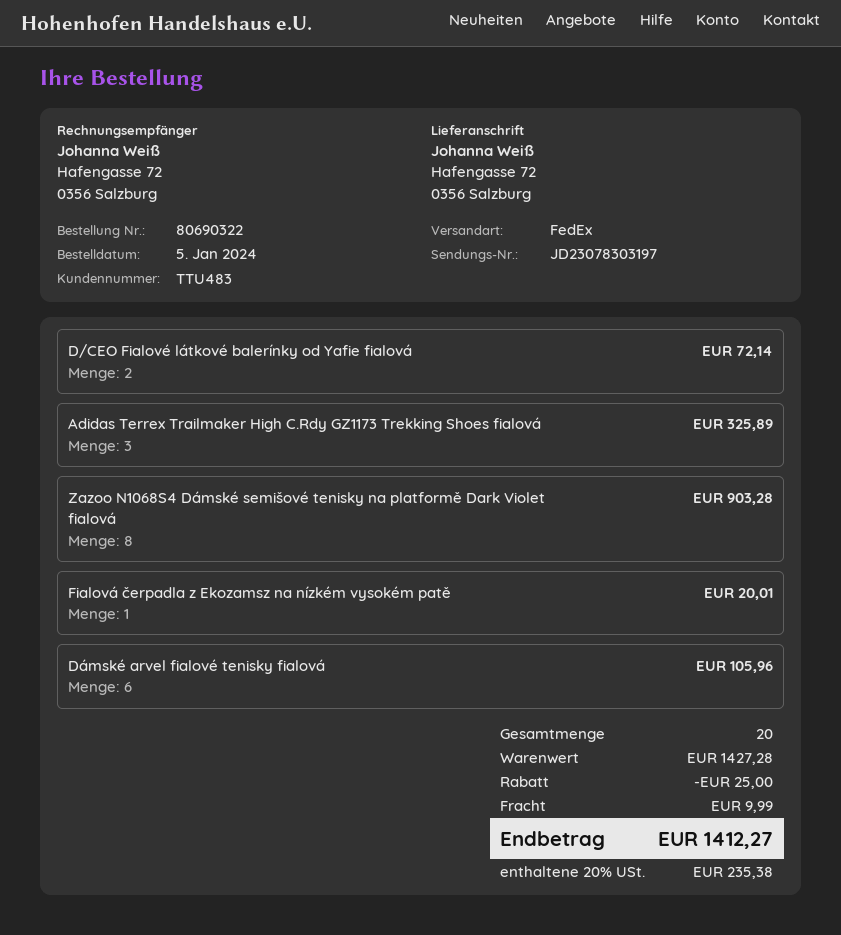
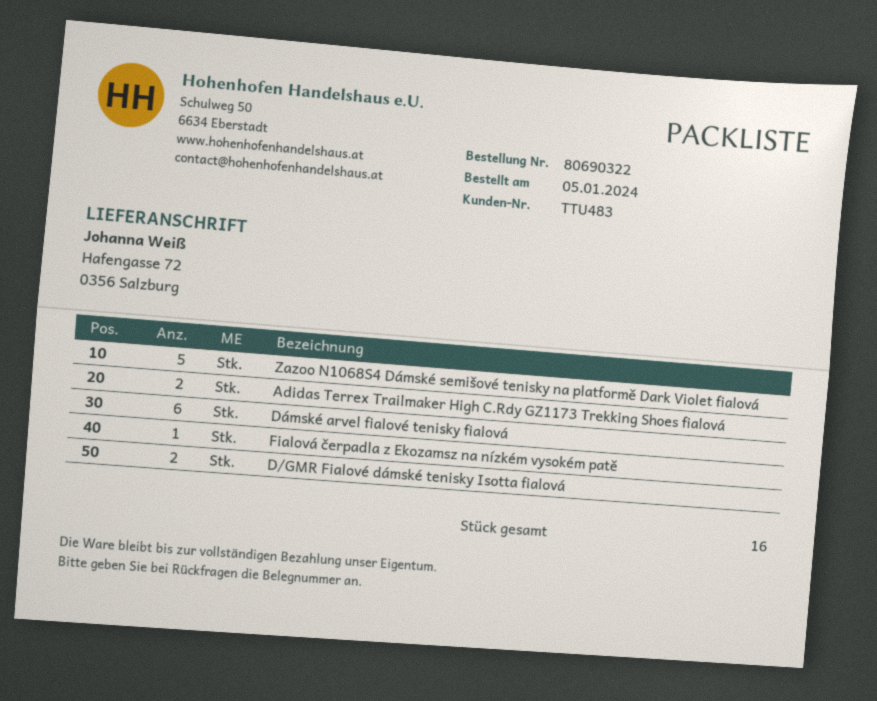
D/CEO Fialové látkové balerínky od Yafie fialová: 2 -> none
Adidas Terrex Trailmaker High C.Rdy GZ1173 Trekking Shoes fialová: 3 -> 2
Zazoo N1068S4 Dámské semišové tenisky na platformě Dark Violet fialová: 8 -> 5
D/GMR Fialové dámské tenisky Isotta fialová: none -> 2
total quantity: 20 -> 16

